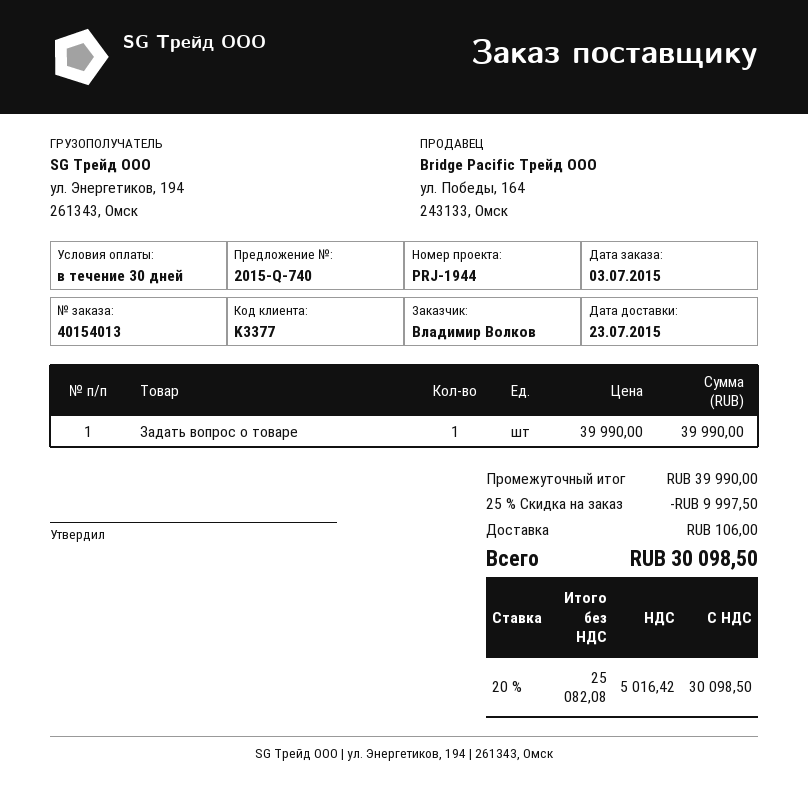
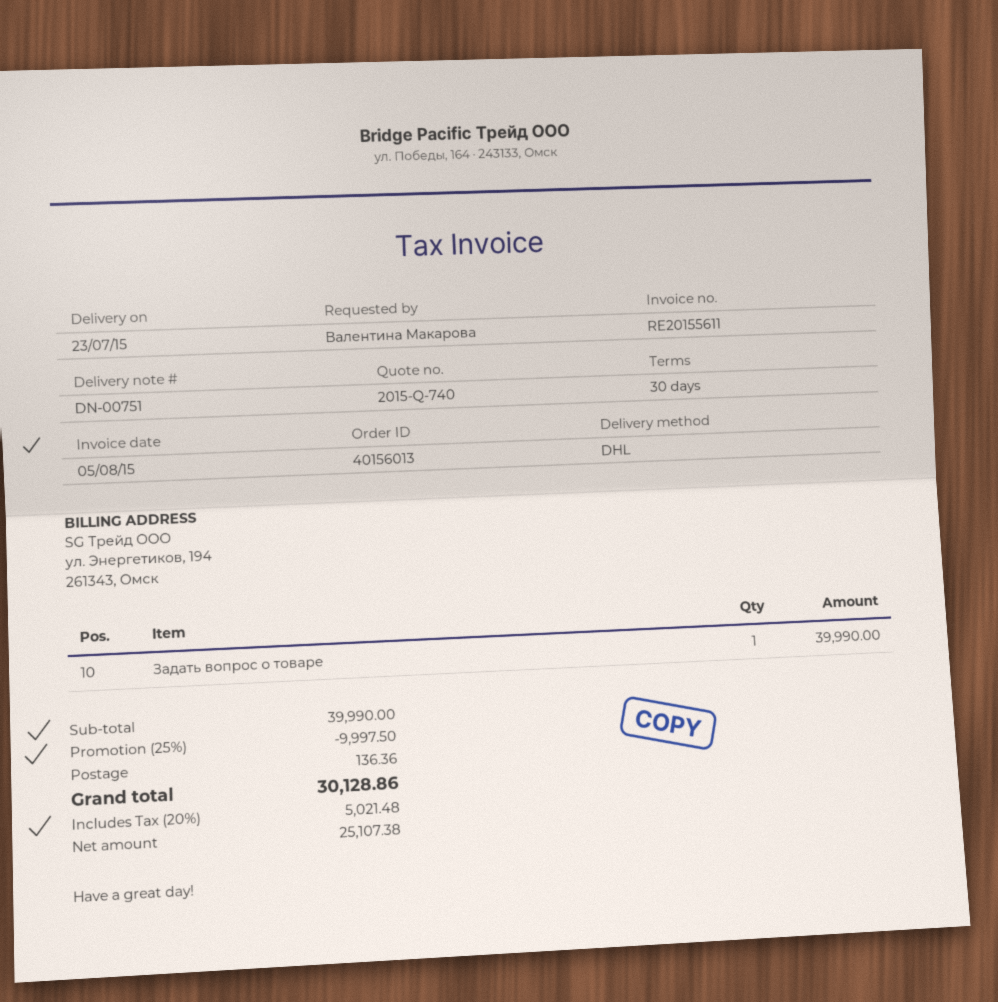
order number: 40154013 -> 40156013
ordered by: Владимир Волков -> Валентина Макарова
shipping: 106.00 -> 136.36
net: 25082.08 -> 25107.38
tax: 20% = 5016.42 -> 20% = 5021.48
total: 30098.50 -> 30128.86

